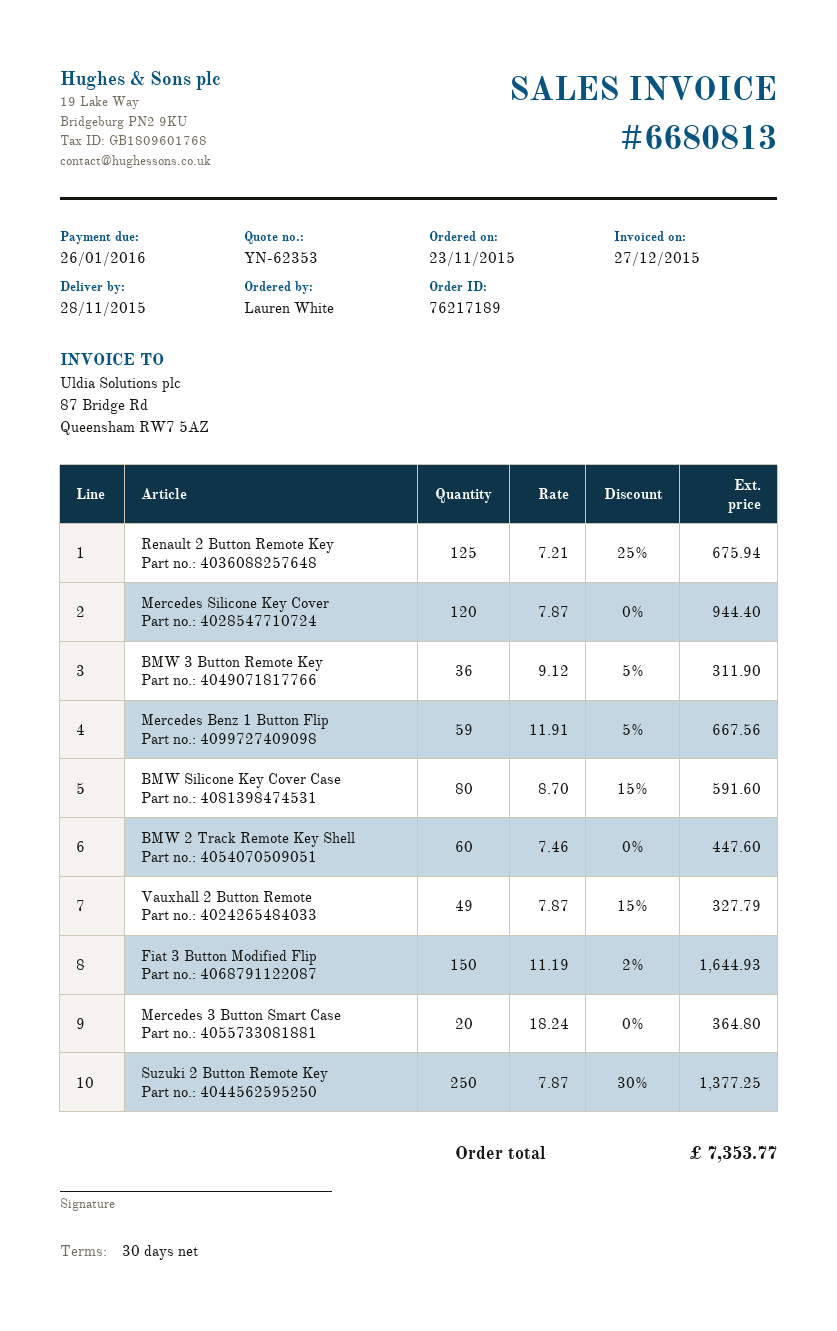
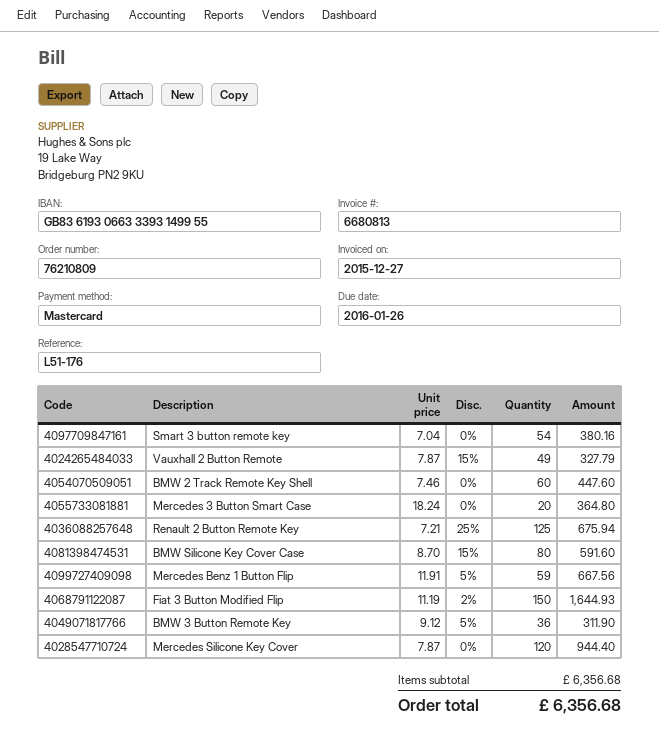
order number: 76217189 -> 76210809
Suzuki 2 Button Remote Key: 250 x 7.87 - 30% = 1377.25 -> none
Smart 3 button remote key: none -> 54 x 7.04 = 380.16
total: 7353.77 -> 6356.68

